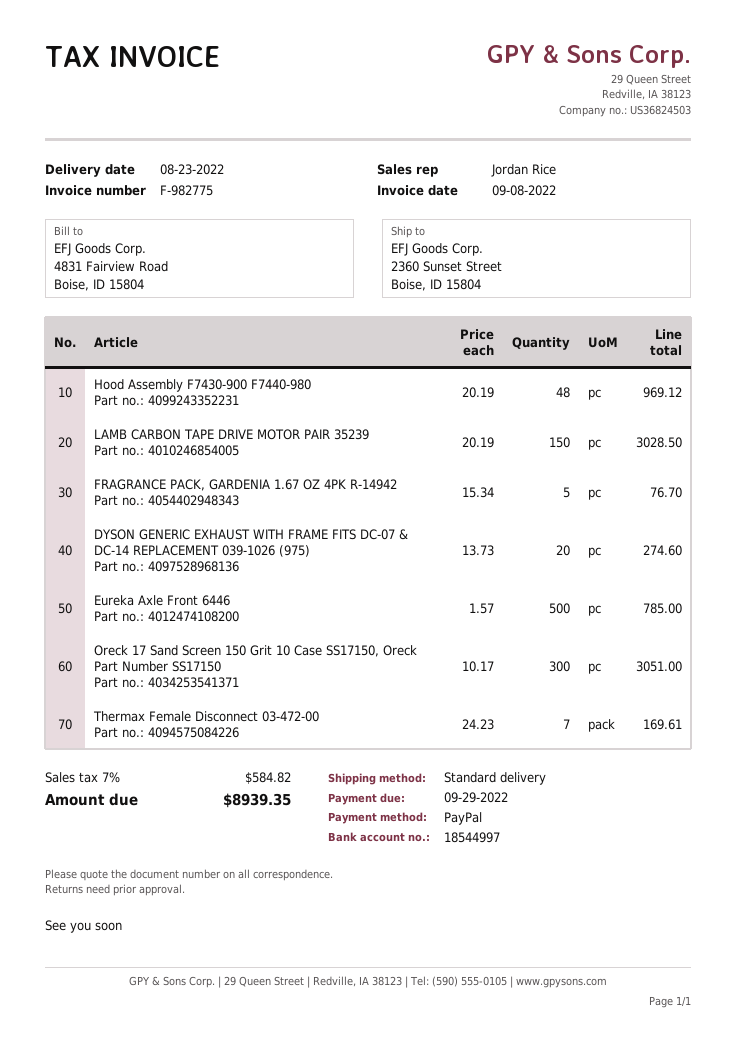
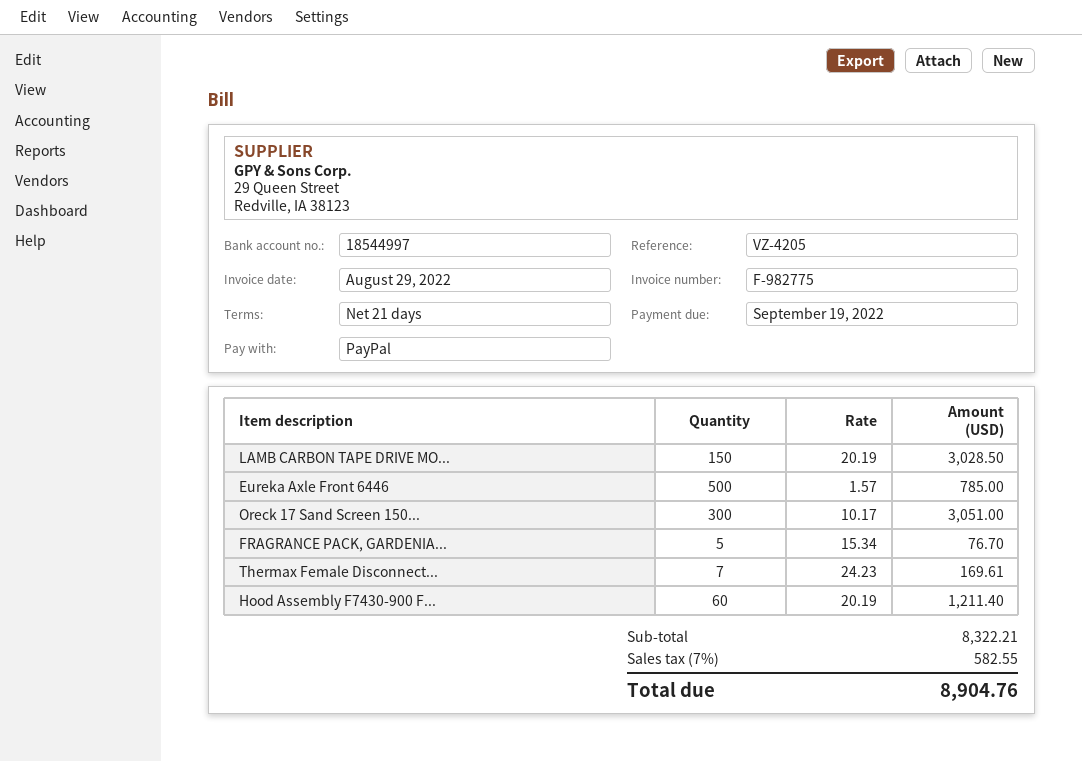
invoice date: 2022-09-08 -> 2022-08-29
due date: 2022-09-29 -> 2022-09-19
Hood Assembly F7430-900 F7440-980: 48 x 20.19 = 969.12 -> 60 x 20.19 = 1211.40
DYSON GENERIC EXHAUST WITH FRAME FITS DC-07 & DC-14 REPLACEMENT 039-1026 (975): 20 x 13.73 = 274.60 -> none
tax: 7% = 584.82 -> 7% = 582.55
total: 8939.35 -> 8904.76

